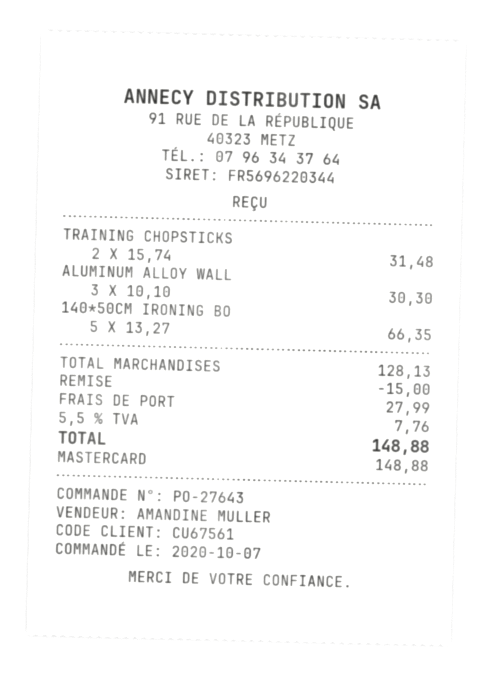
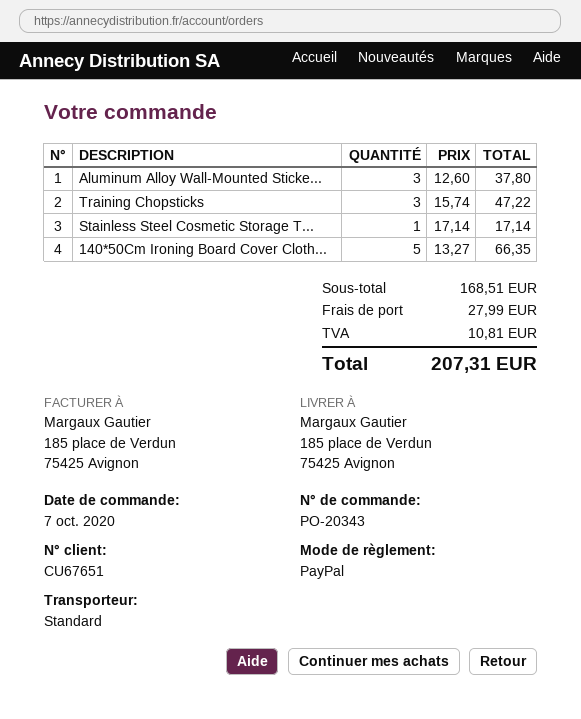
order number: PO-27643 -> PO-20343
customer number: CU67561 -> CU67651
payment method: Mastercard -> PayPal
TRAINING CHOPSTICKS: 2 x 15.74 = 31.48 -> 3 x 15.74 = 47.22
ALUMINUM ALLOY WALL: 3 x 10.10 = 30.30 -> 3 x 12.60 = 37.80
Stainless Steel Cosmetic Storage T...: none -> 1 x 17.14 = 17.14
subtotal: 128.13 -> 168.51
discount: 15.00 -> none
tax: 7.76 -> 10.81
total: 148.88 -> 207.31

